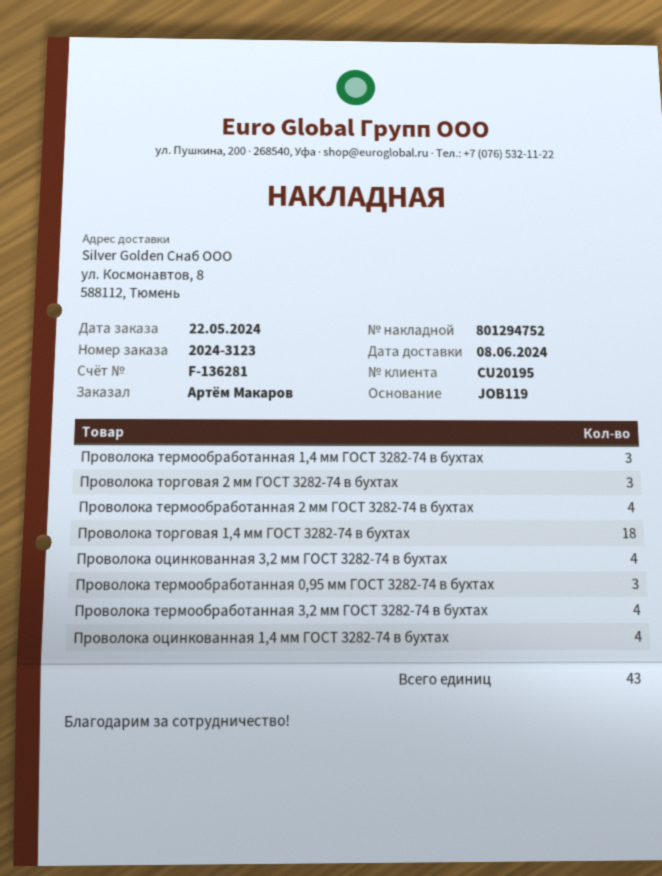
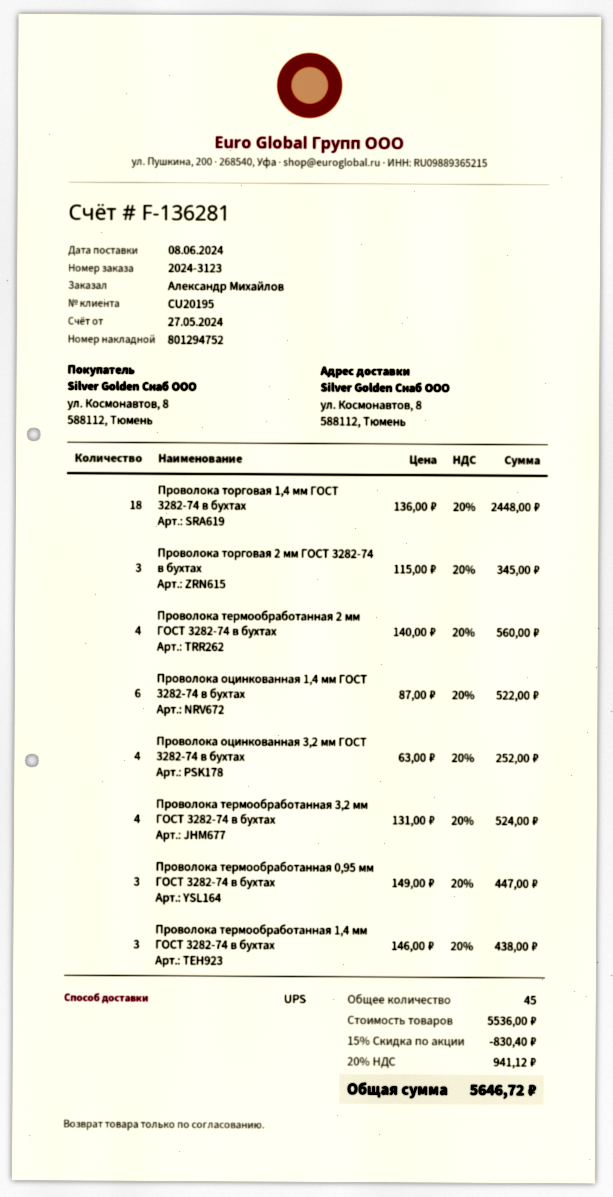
ordered by: Артём Макаров -> Александр Михайлов
Проволока оцинкованная 1,4 мм ГОСТ 3282-74 в бухтах: 4 -> 6
total quantity: 43 -> 45

